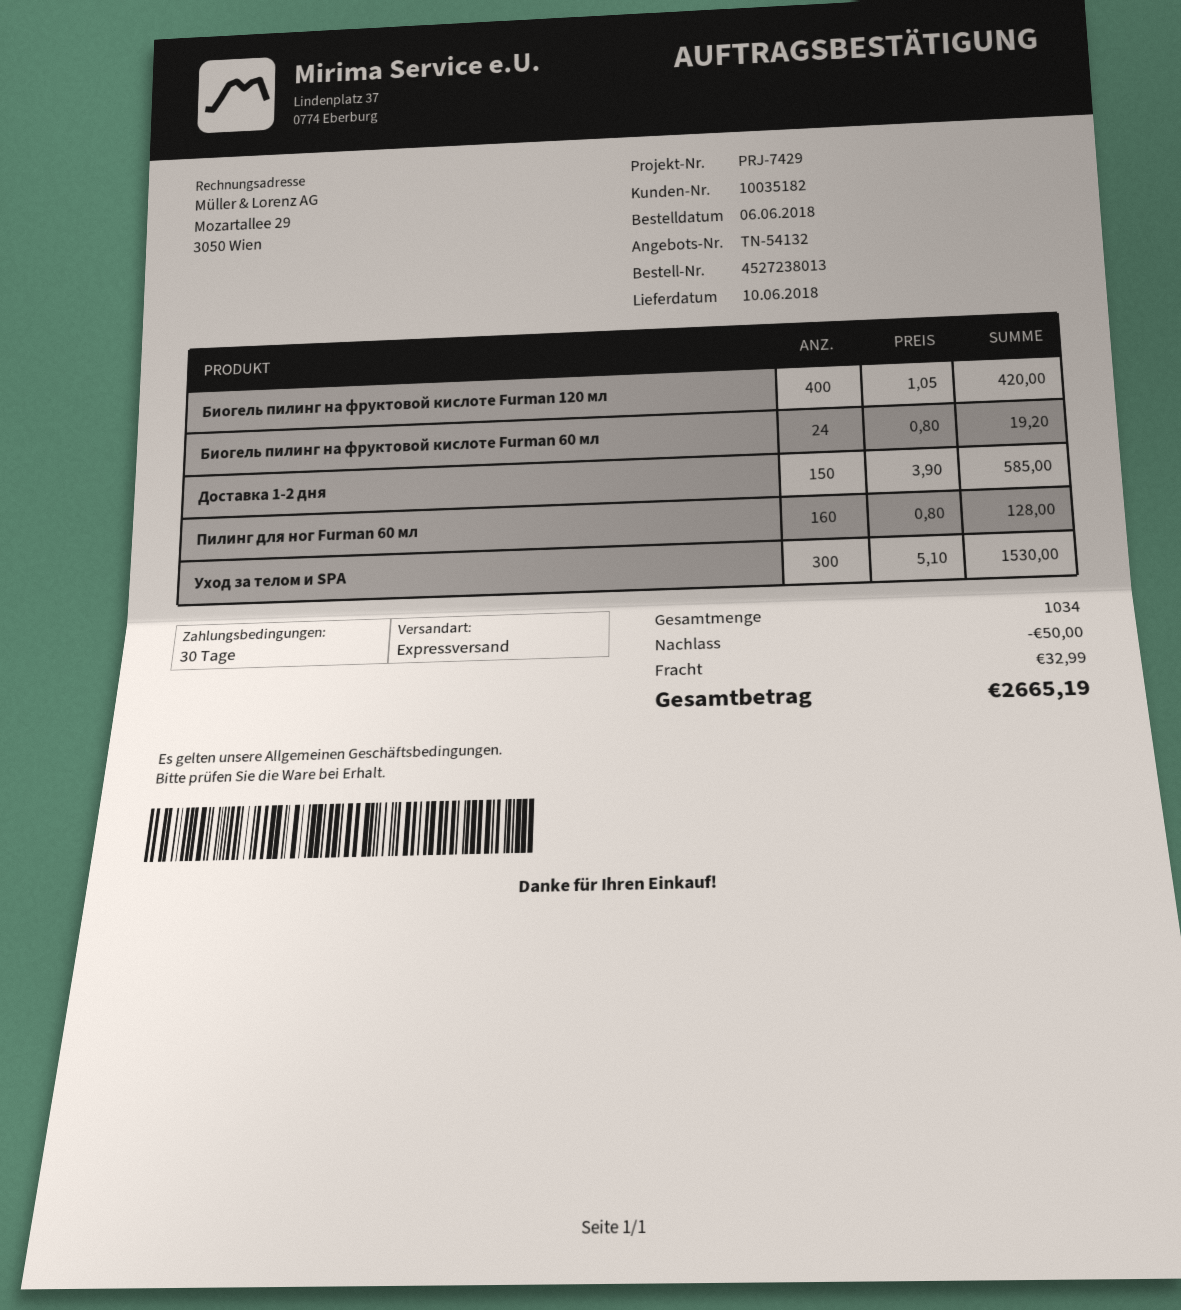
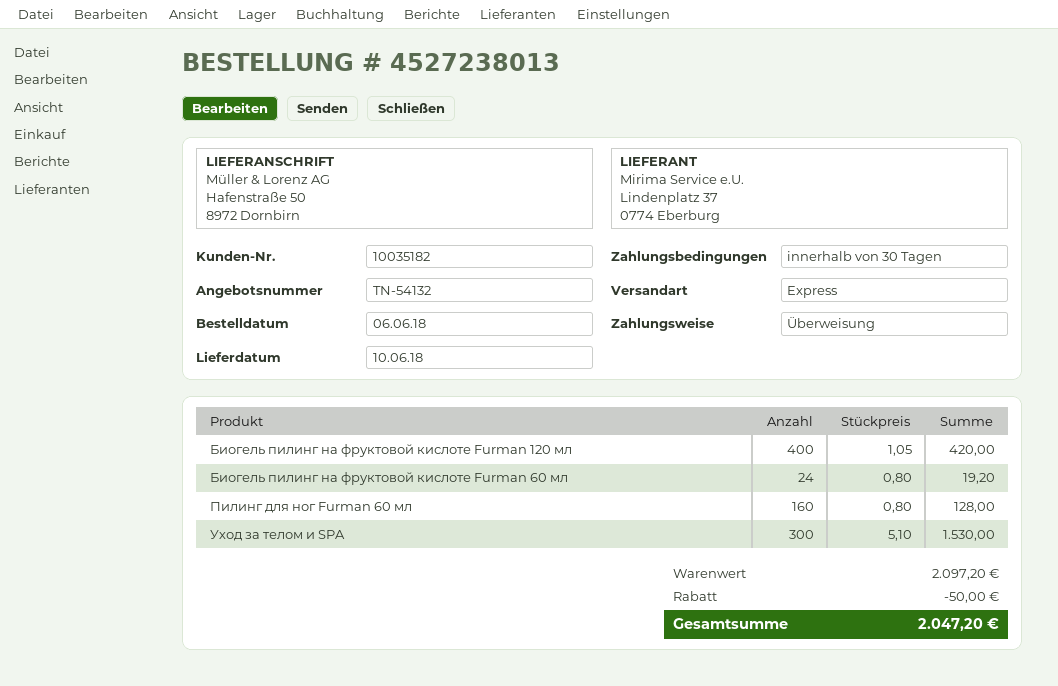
Доставка 1-2 дня: 150 x 3.90 = 585.00 -> none
shipping: 32.99 -> none
total: 2665.19 -> 2047.20

